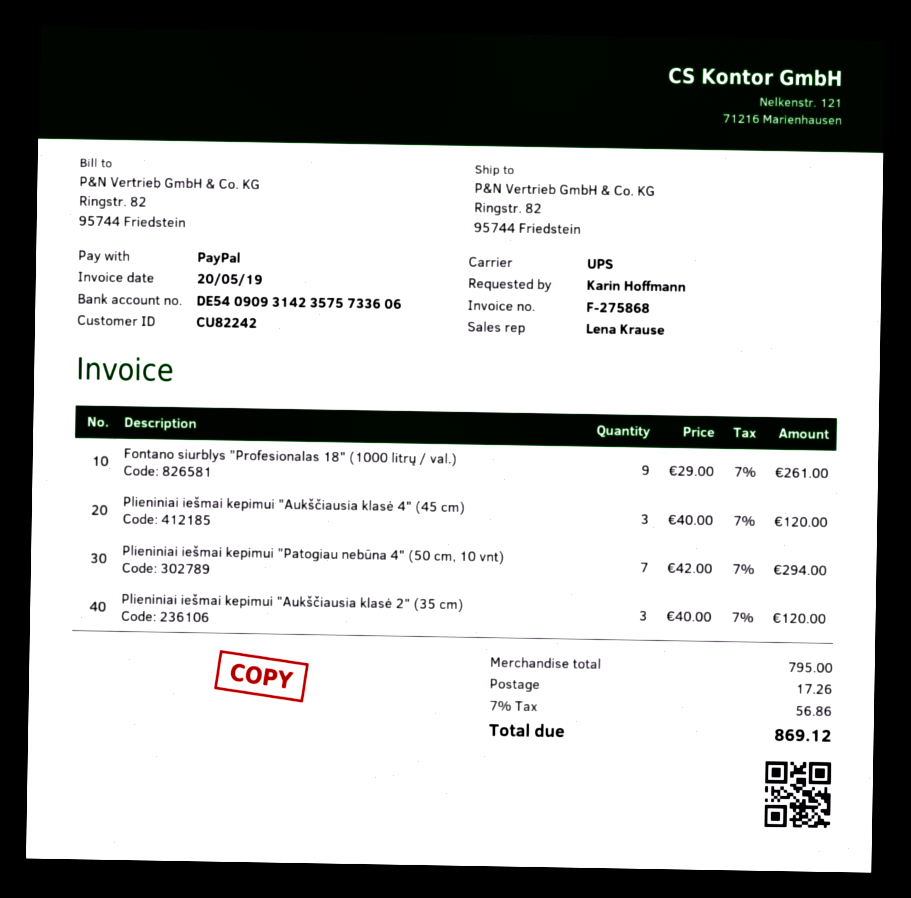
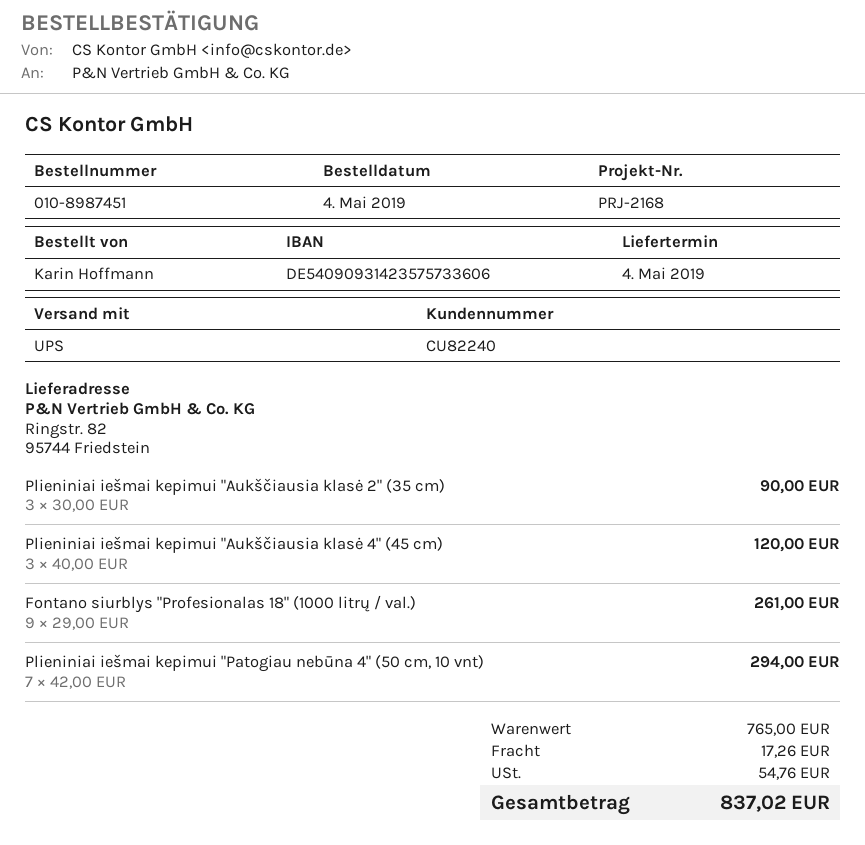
customer number: CU82242 -> CU82240
Plieniniai iešmai kepimui "Aukščiausia klasė 2" (35 cm): 3 x 40.00 = 120.00 -> 3 x 30.00 = 90.00
subtotal: 795.00 -> 765.00
tax: 56.86 -> 54.76
total: 869.12 -> 837.02

